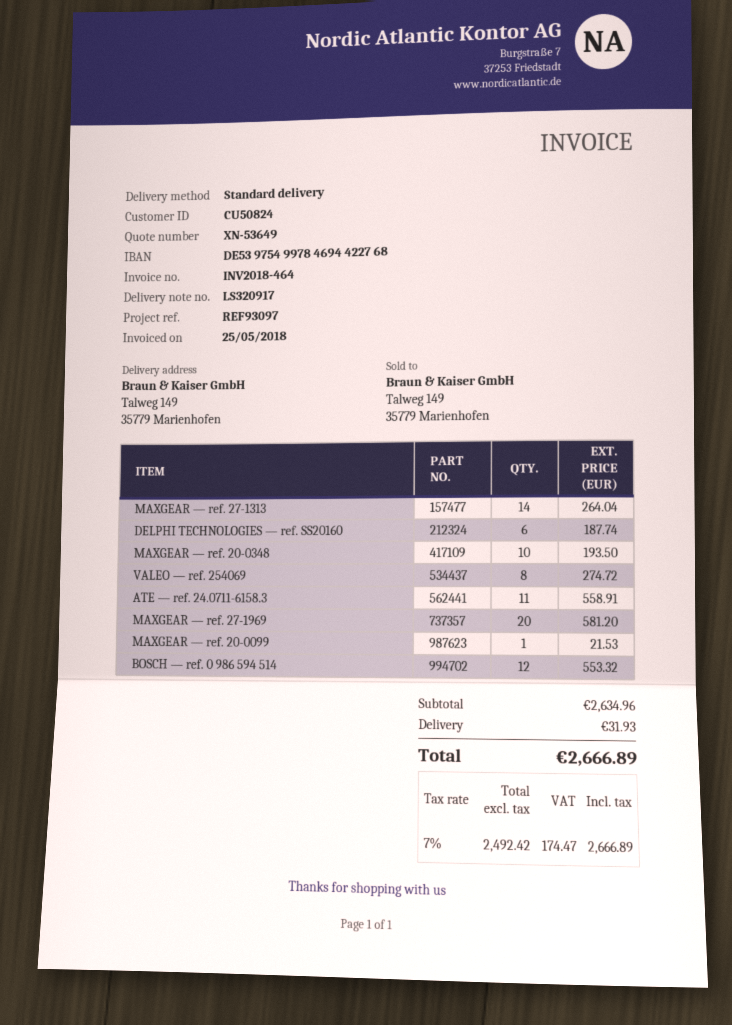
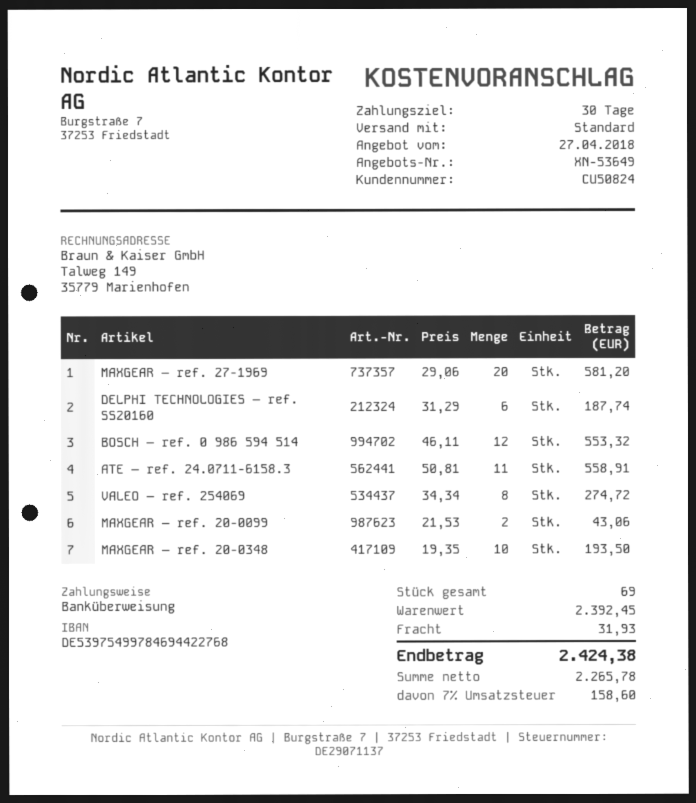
MAXGEAR — ref. 27-1313: 14 for 264.04 -> none
MAXGEAR — ref. 20-0099: 1 for 21.53 -> 2 for 43.06
subtotal: 2634.96 -> 2392.45
net: 2492.42 -> 2265.78
tax: 7% = 174.47 -> 7% = 158.60
total: 2666.89 -> 2424.38

